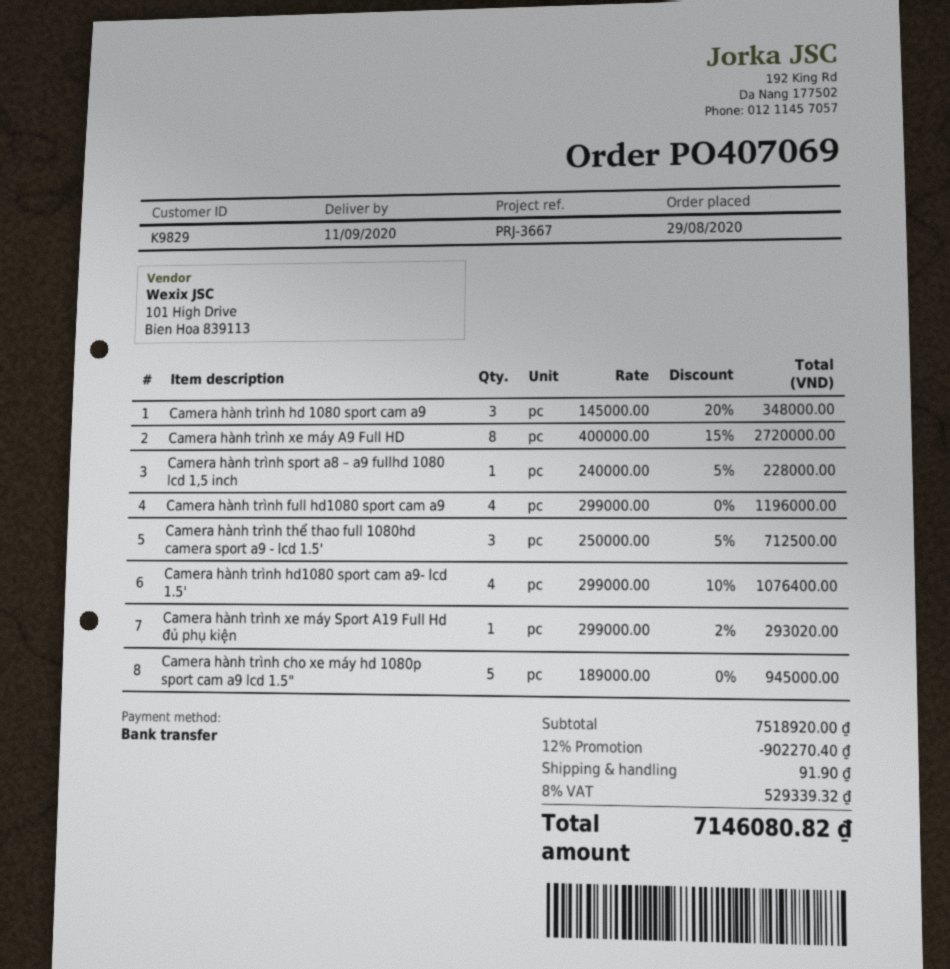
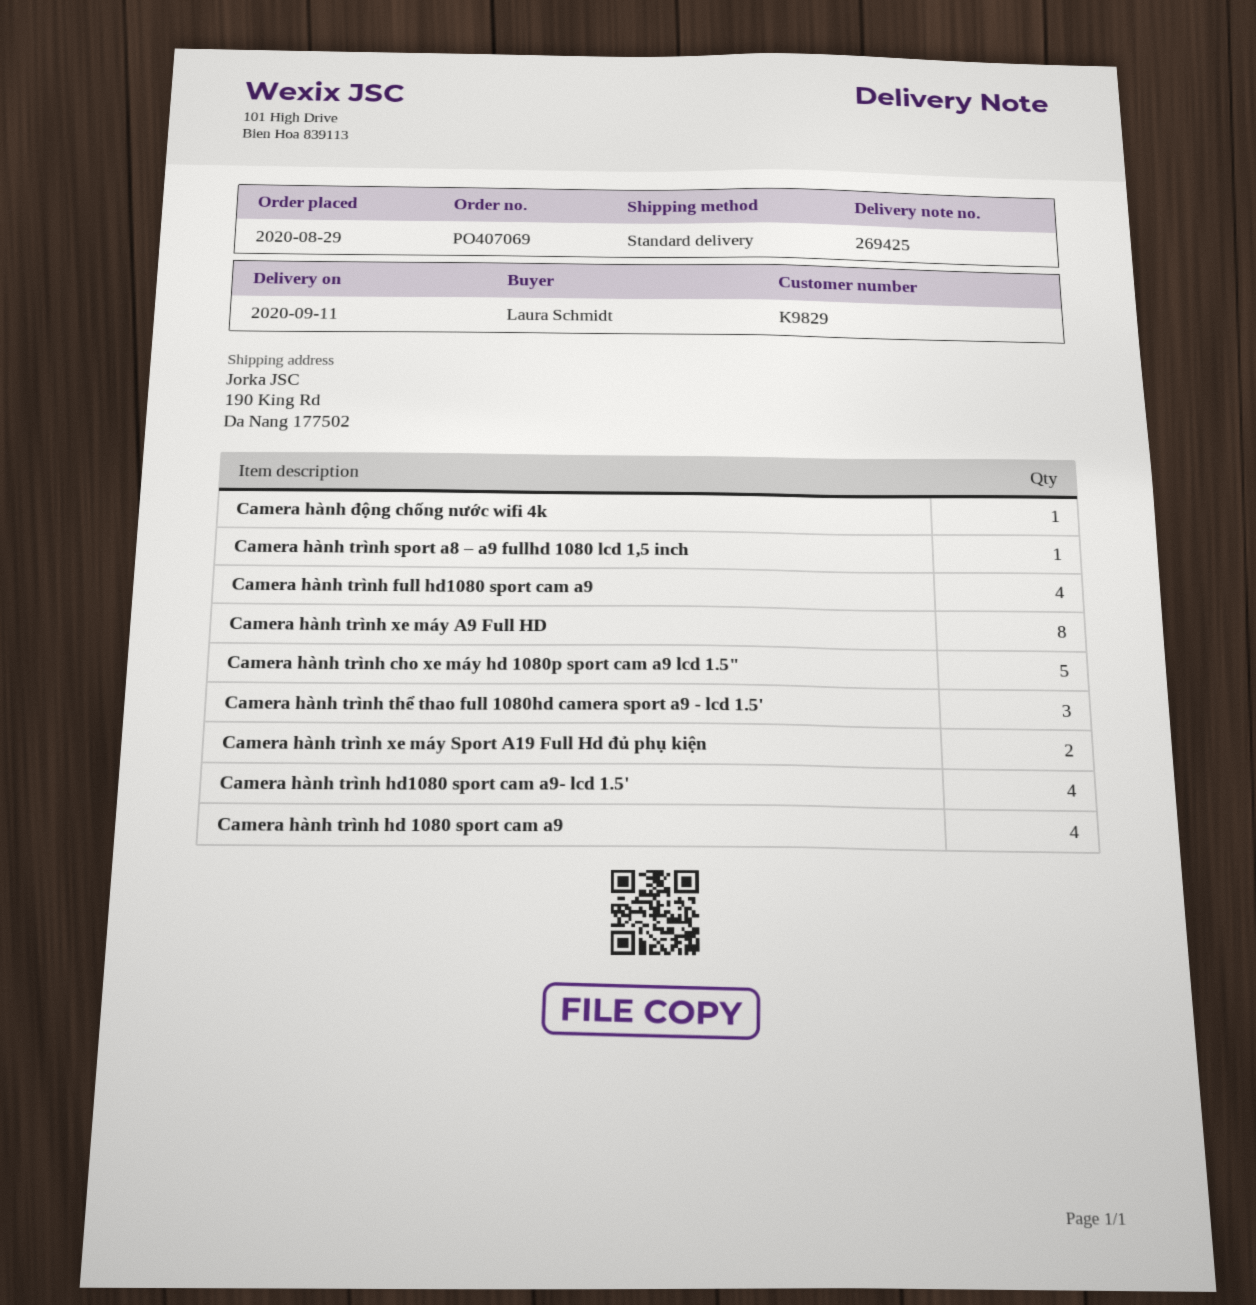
Camera hành trình hd 1080 sport cam a9: 3 -> 4
Camera hành trình xe máy Sport A19 Full Hd đủ phụ kiện: 1 -> 2
Camera hành động chống nước wifi 4k: none -> 1

